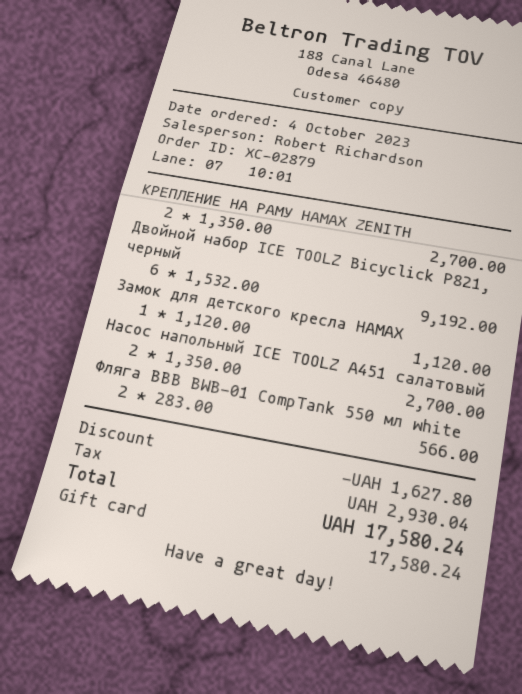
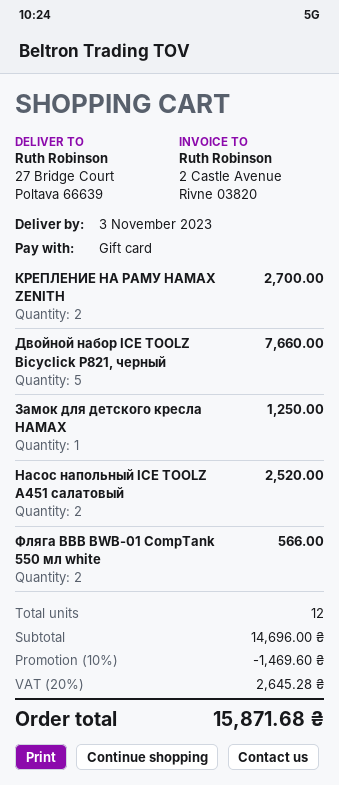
Двойной набор ICE TOOLZ Bicyclick P821, черный: 6 for 9192.00 -> 5 for 7660.00
Замок для детского кресла HAMAX: 1 for 1120.00 -> 1 for 1250.00
Насос напольный ICE TOOLZ A451 салатовый: 2 for 2700.00 -> 2 for 2520.00
discount: 1627.80 -> 1469.60
tax: 2930.04 -> 2645.28
total: 17580.24 -> 15871.68

